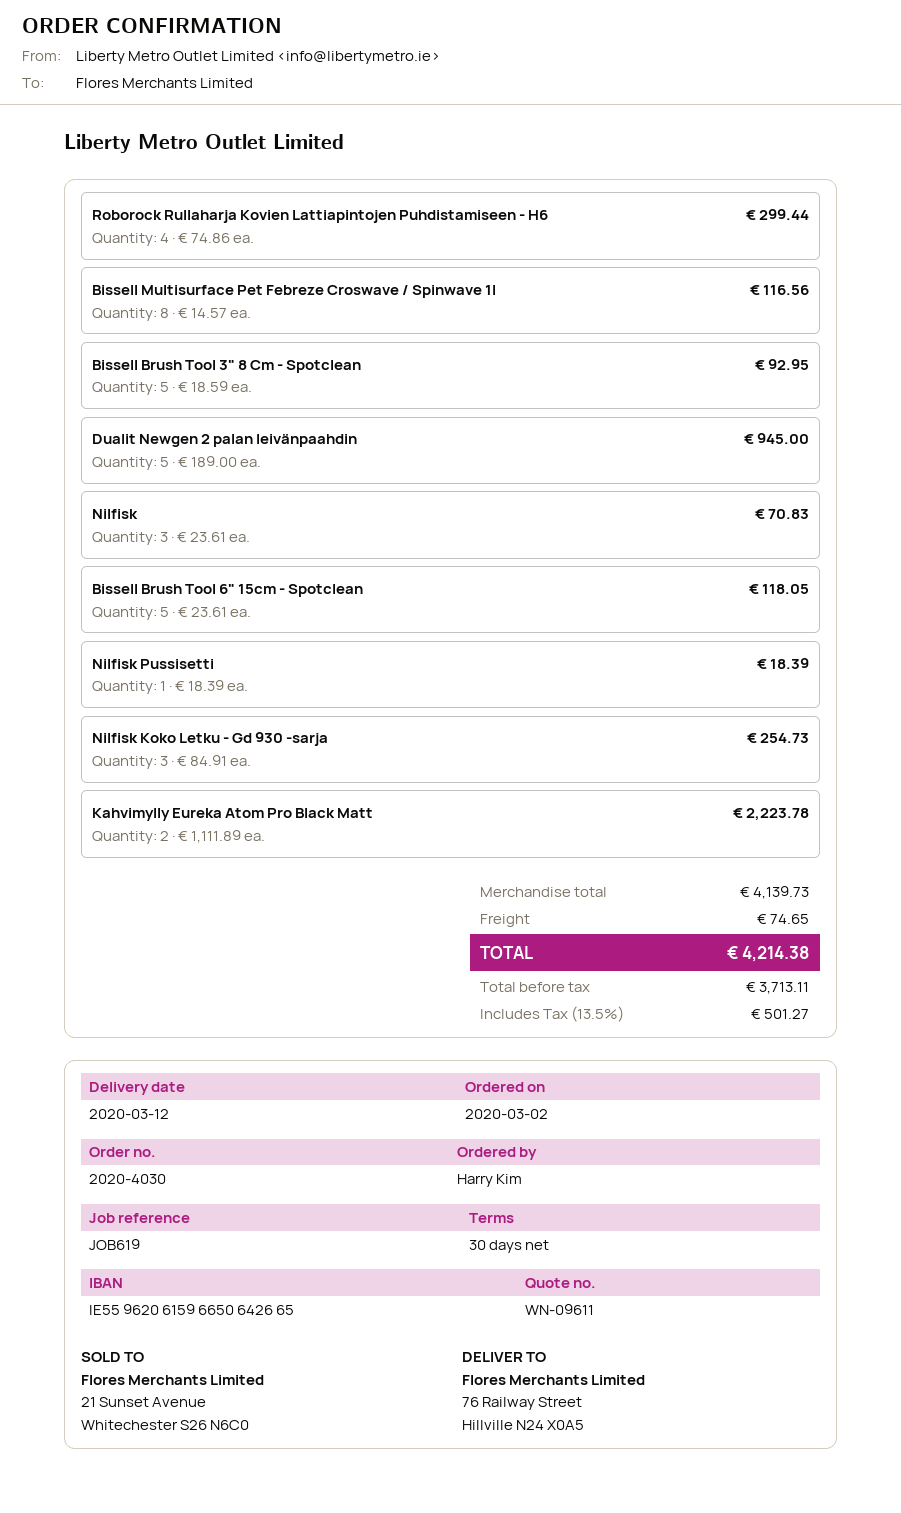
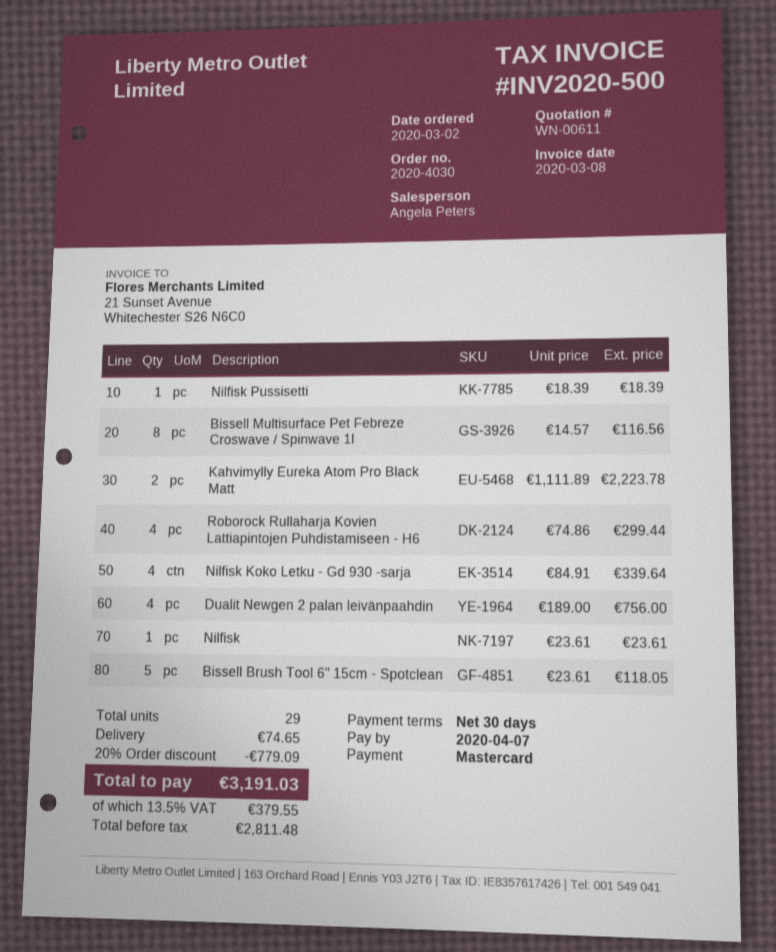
quote number: WN-09611 -> WN-00611
Bissell Brush Tool 3" 8 Cm - Spotclean: 5 x 18.59 = 92.95 -> none
Dualit Newgen 2 palan leivänpaahdin: 5 x 189.00 = 945.00 -> 4 x 189.00 = 756.00
Nilfisk: 3 x 23.61 = 70.83 -> 1 x 23.61 = 23.61
Nilfisk Koko Letku - Gd 930 -sarja: 3 x 84.91 = 254.73 -> 4 x 84.91 = 339.64
discount: none -> 20% = 779.09
net: 3713.11 -> 2811.48
tax: 13.5% = 501.27 -> 13.5% = 379.55
total: 4214.38 -> 3191.03

